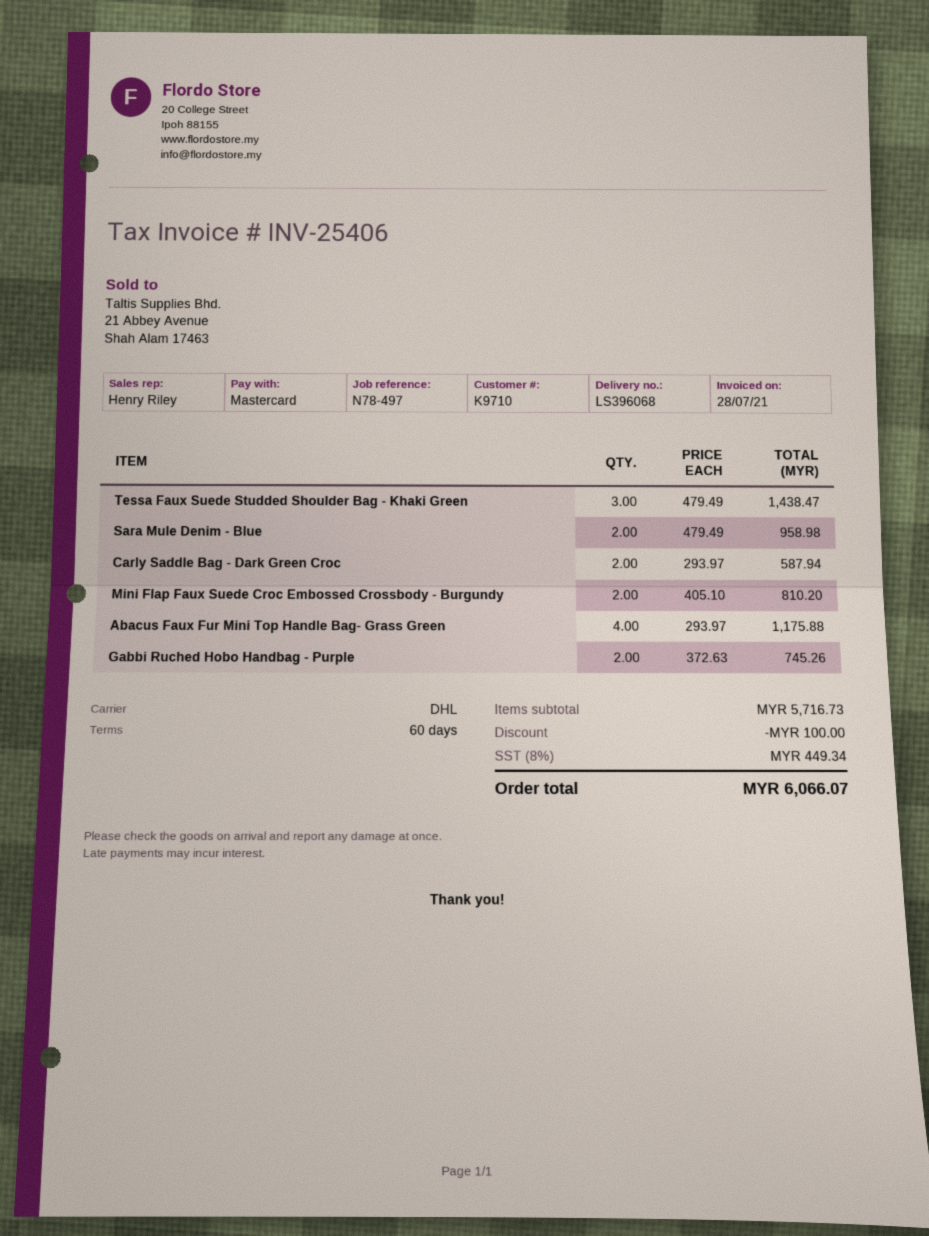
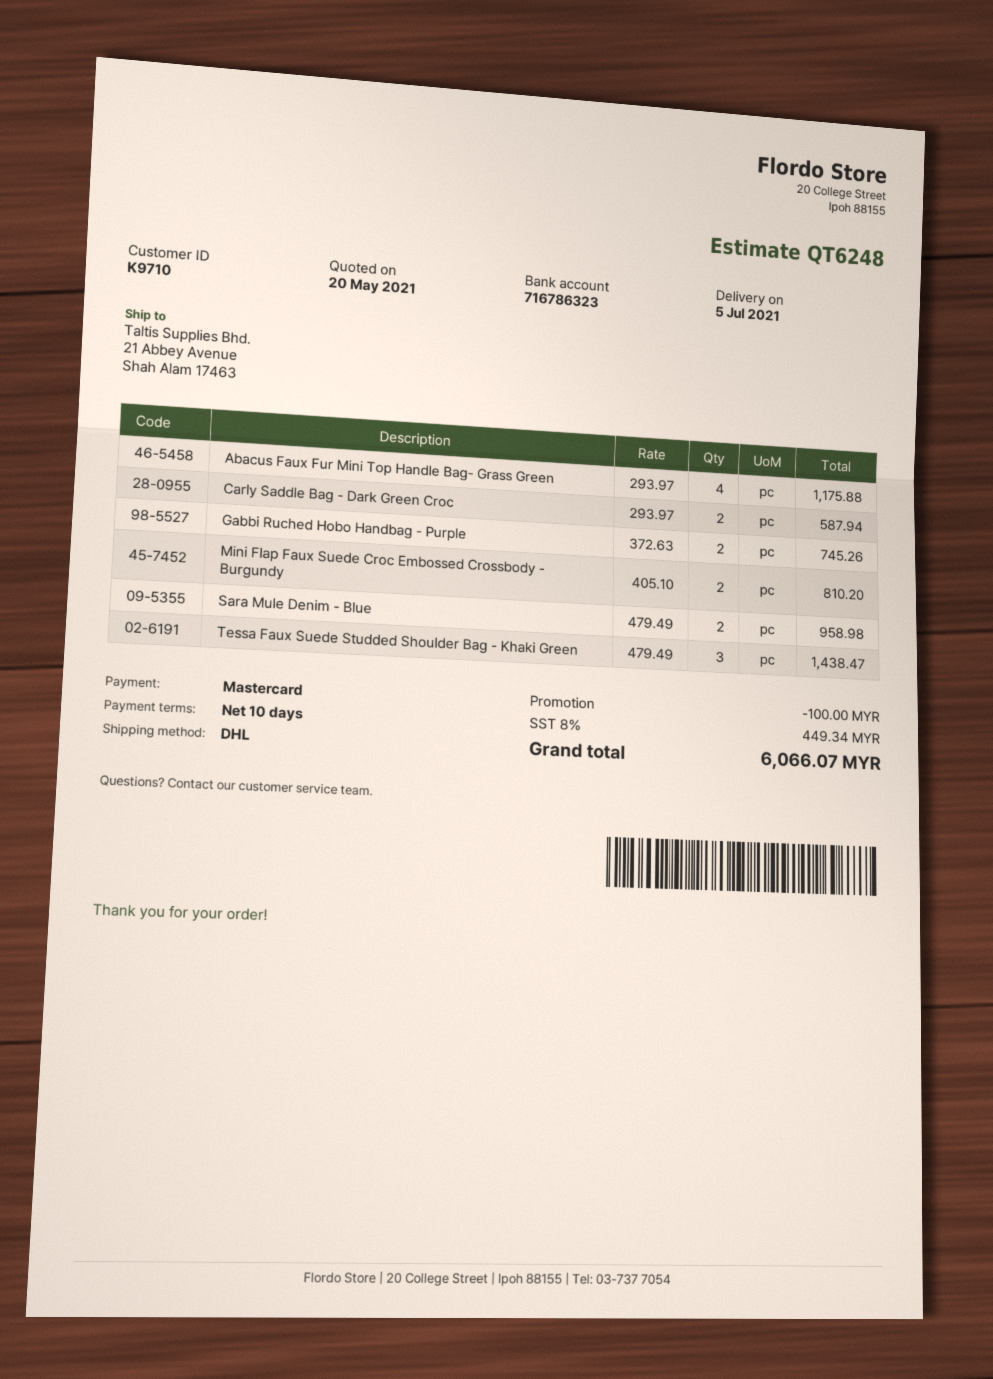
payment terms: 60 days -> 10 days

